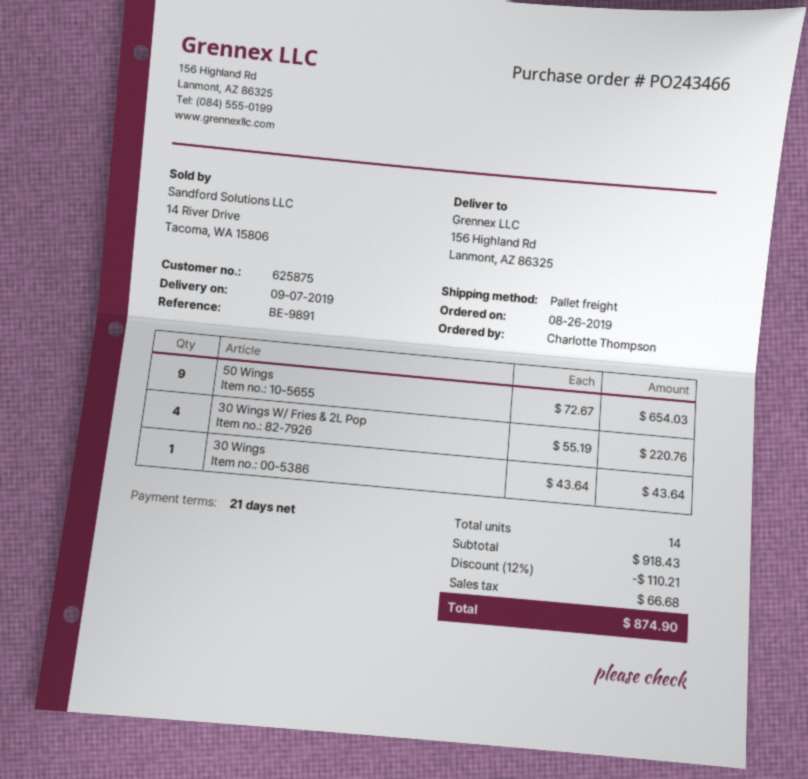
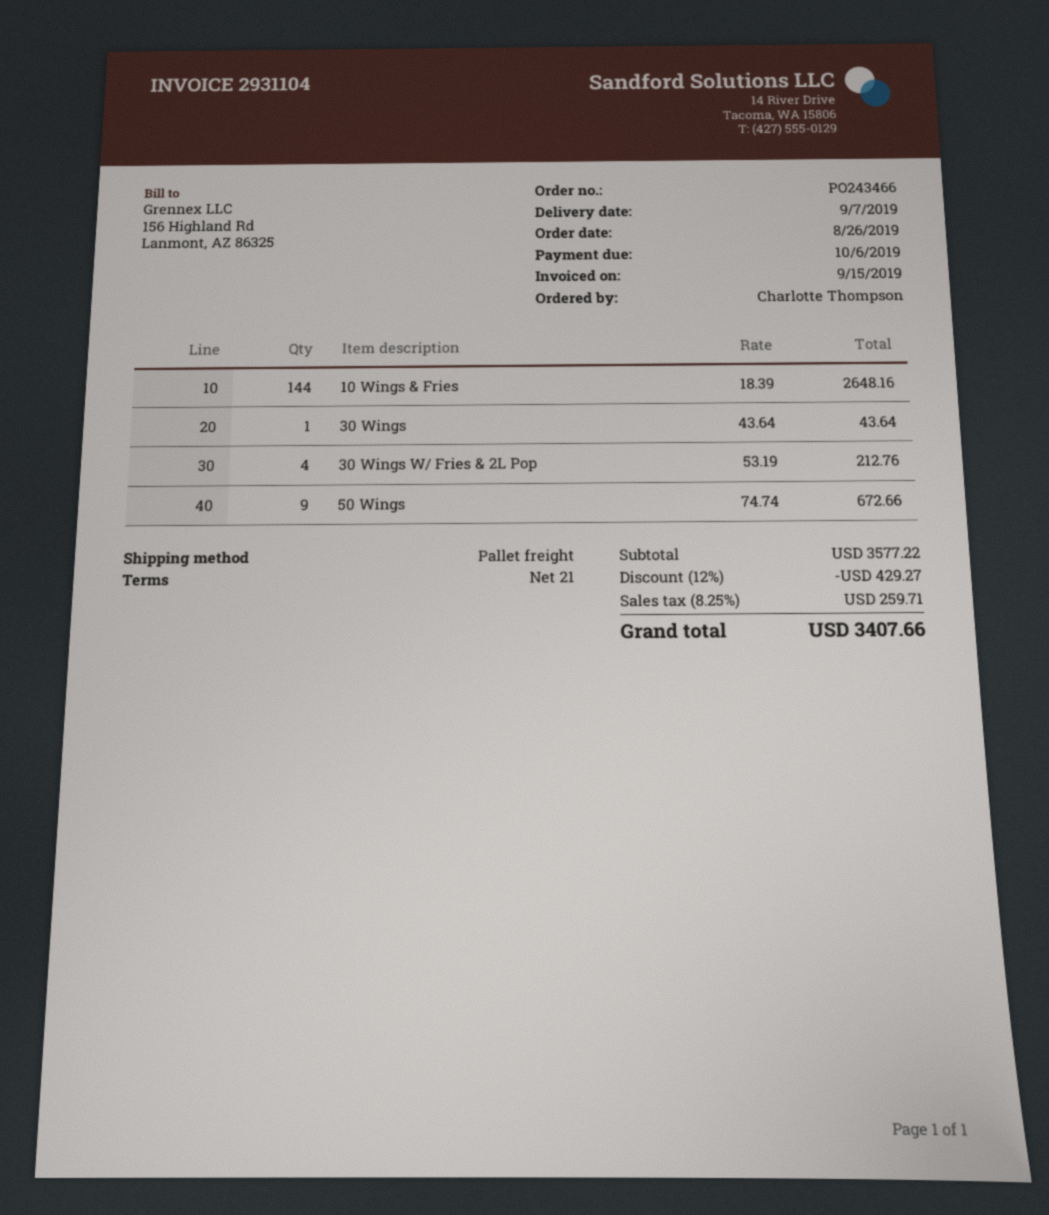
50 Wings: 9 x 72.67 = 654.03 -> 9 x 74.74 = 672.66
30 Wings W/ Fries & 2L Pop: 4 x 55.19 = 220.76 -> 4 x 53.19 = 212.76
10 Wings & Fries: none -> 144 x 18.39 = 2648.16
subtotal: 918.43 -> 3577.22
discount: 12% = 110.21 -> 12% = 429.27
tax: 66.68 -> 259.71
total: 874.90 -> 3407.66

